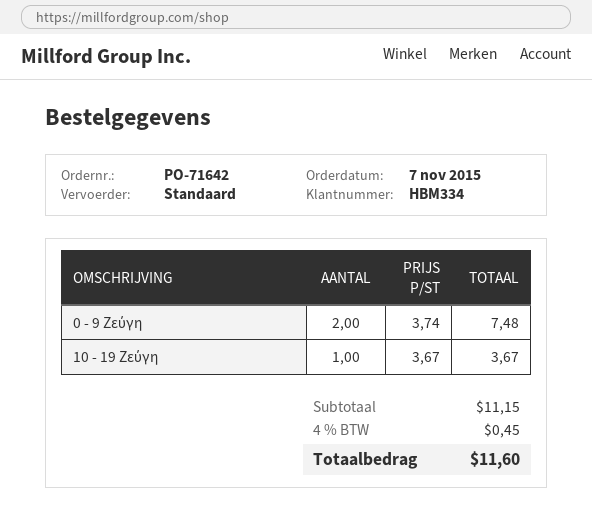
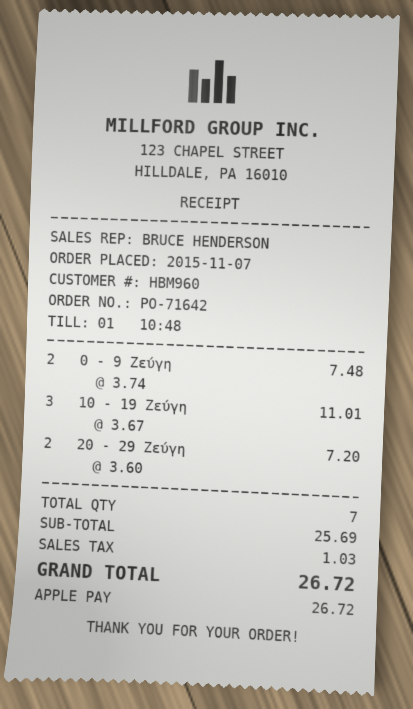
customer number: HBM334 -> HBM960
10 - 19 Ζεύγη: 1 x 3.67 = 3.67 -> 3 x 3.67 = 11.01
20 - 29 Ζεύγη: none -> 2 x 3.60 = 7.20
subtotal: 11.15 -> 25.69
tax: 0.45 -> 1.03
total: 11.60 -> 26.72

